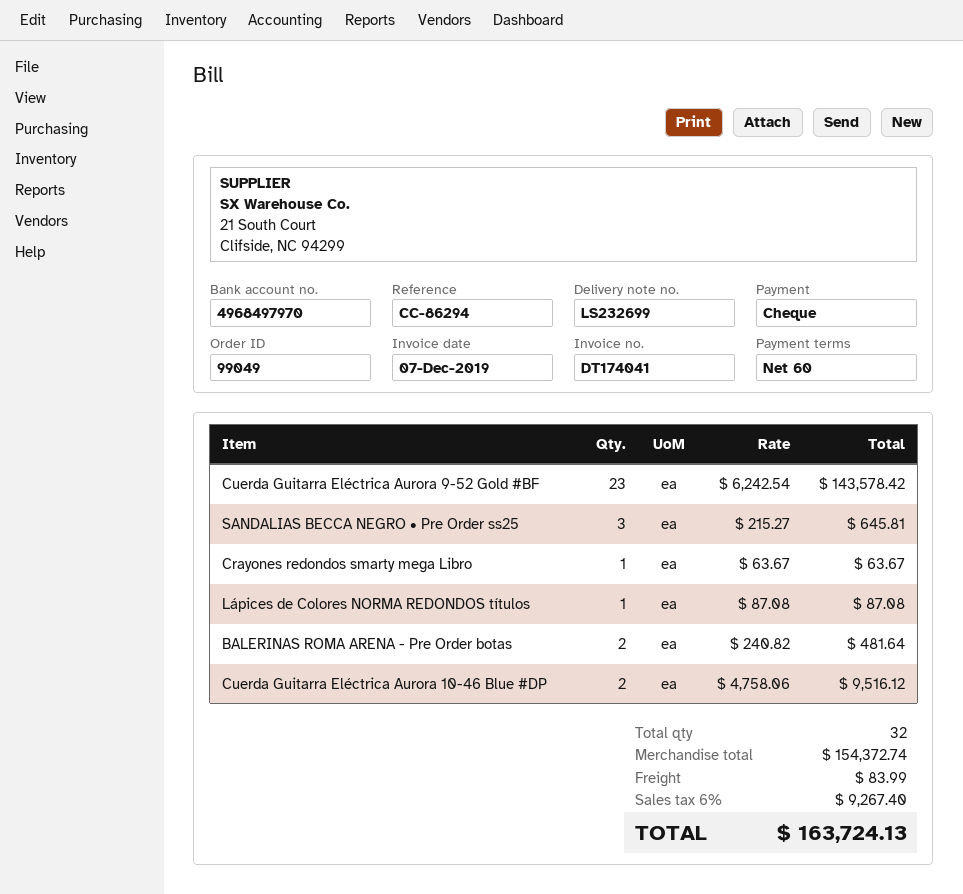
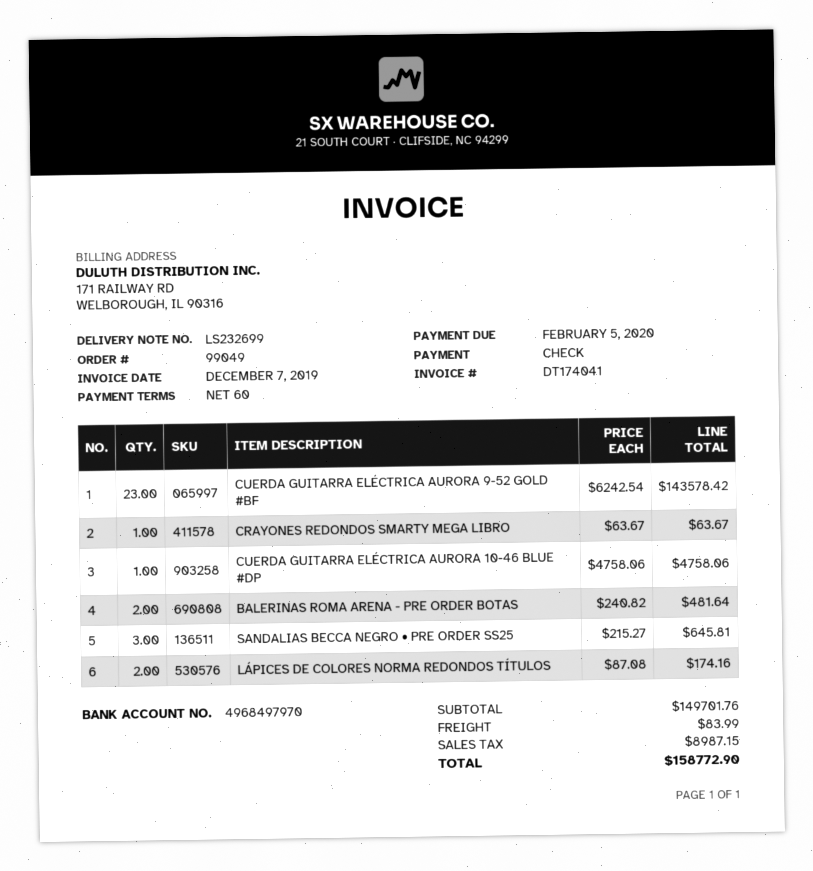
Lápices de Colores NORMA REDONDOS títulos: 1 x 87.08 = 87.08 -> 2 x 87.08 = 174.16
Cuerda Guitarra Eléctrica Aurora 10-46 Blue #DP: 2 x 4758.06 = 9516.12 -> 1 x 4758.06 = 4758.06
subtotal: 154372.74 -> 149701.76
tax: 9267.40 -> 8987.15
total: 163724.13 -> 158772.90

